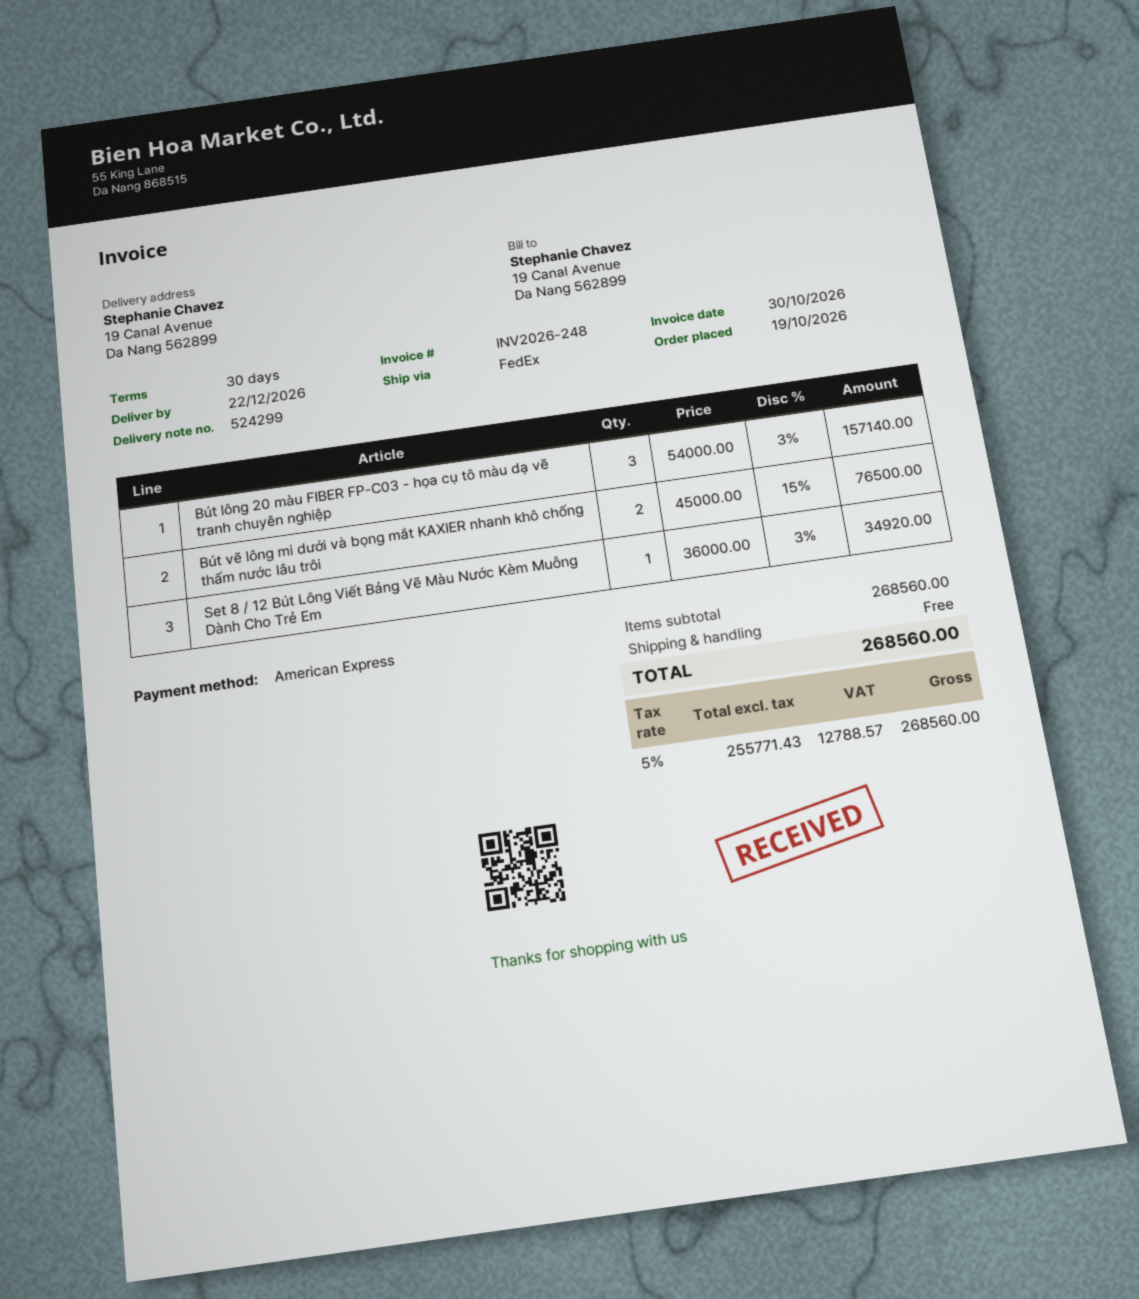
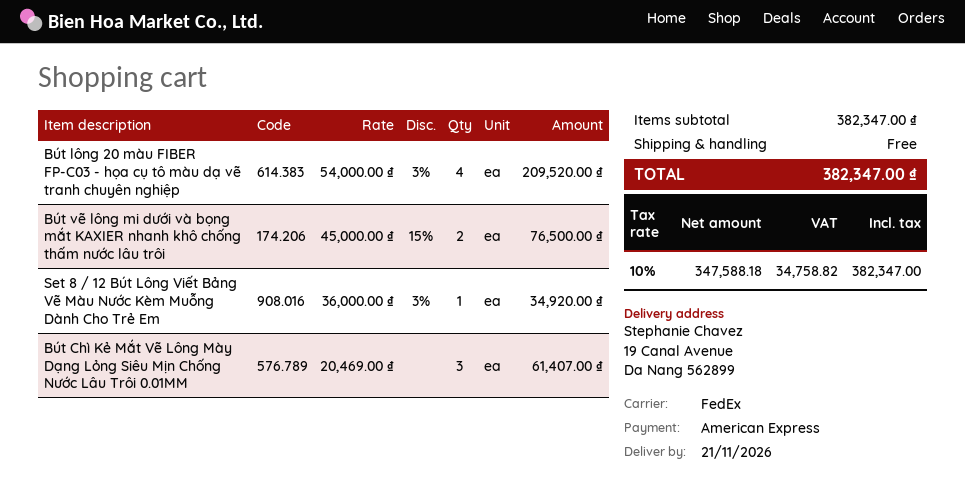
delivery date: 2026-12-22 -> 2026-11-21
Bút lông 20 màu FIBER FP-C03 - họa cụ tô màu dạ vẽ tranh chuyên nghiệp: 3 x 54000.00 - 3% = 157140.00 -> 4 x 54000.00 - 3% = 209520.00
Bút Chì Kẻ Mắt Vẽ Lông Mày Dạng Lỏng Siêu Mịn Chống Nước Lâu Trôi 0.01MM: none -> 3 x 20469.00 = 61407.00
subtotal: 268560.00 -> 382347.00
net: 255771.43 -> 347588.18
tax: 5% = 12788.57 -> 10% = 34758.82
total: 268560.00 -> 382347.00

